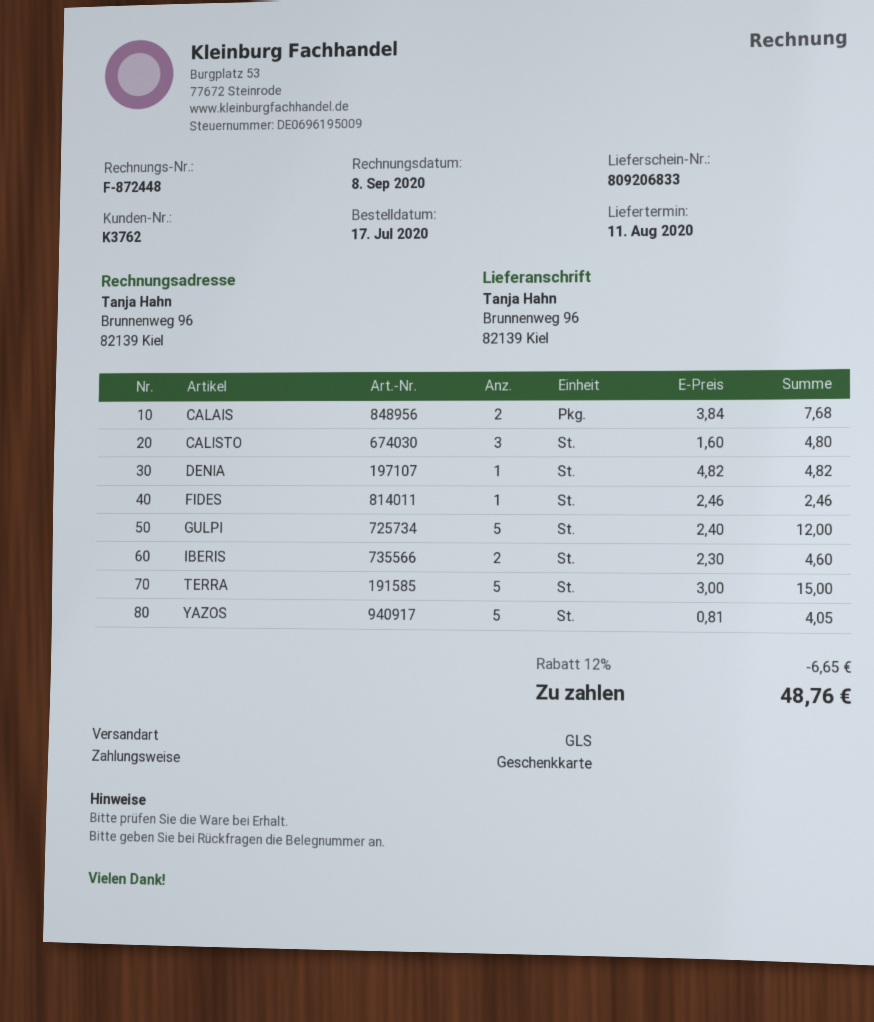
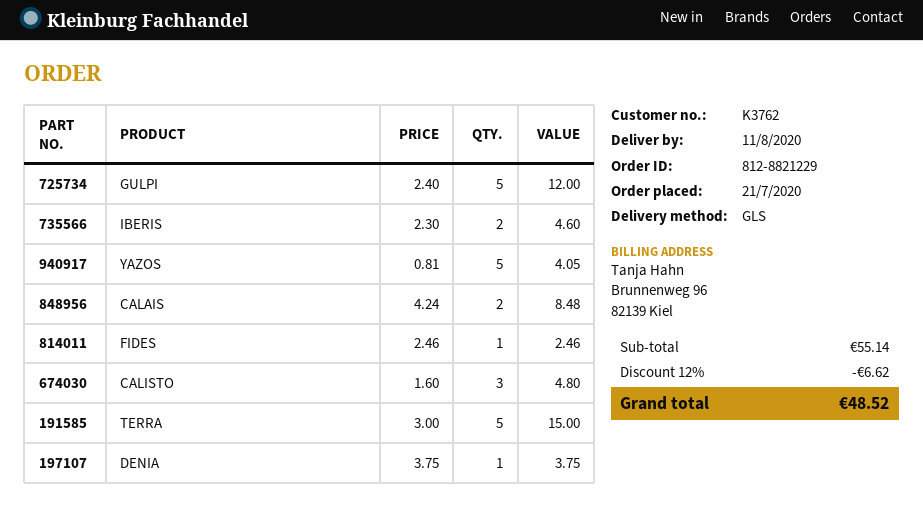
order date: 2020-07-17 -> 2020-07-21
CALAIS: 2 x 3.84 = 7.68 -> 2 x 4.24 = 8.48
DENIA: 1 x 4.82 = 4.82 -> 1 x 3.75 = 3.75
discount: 12% = 6.65 -> 12% = 6.62
total: 48.76 -> 48.52

